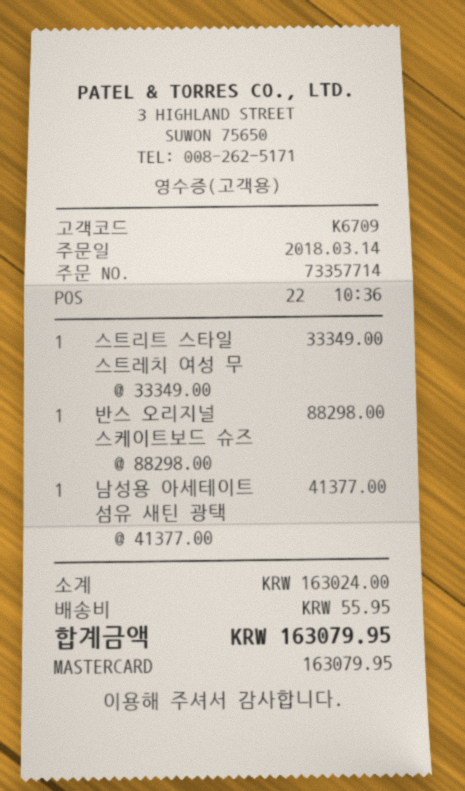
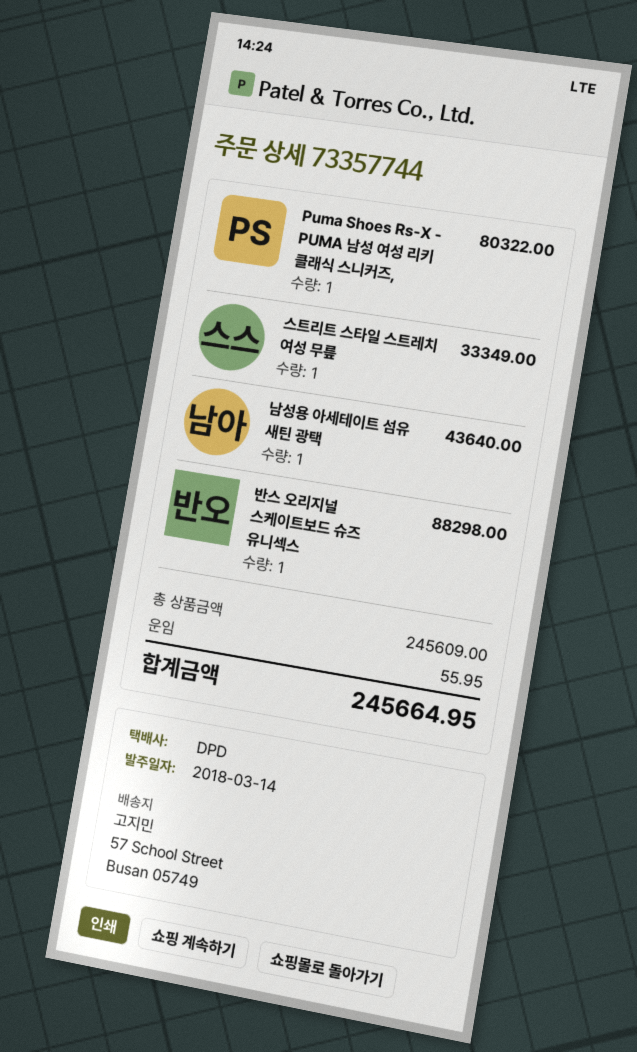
order number: 73357714 -> 73357744
남성용 아세테이트 섬유 새틴 광택: 1 for 41377.00 -> 1 for 43640.00
Puma Shoes Rs-X - PUMA 남성 여성 리키 클래식 스니커즈,: none -> 1 for 80322.00
subtotal: 163024.00 -> 245609.00
total: 163079.95 -> 245664.95

